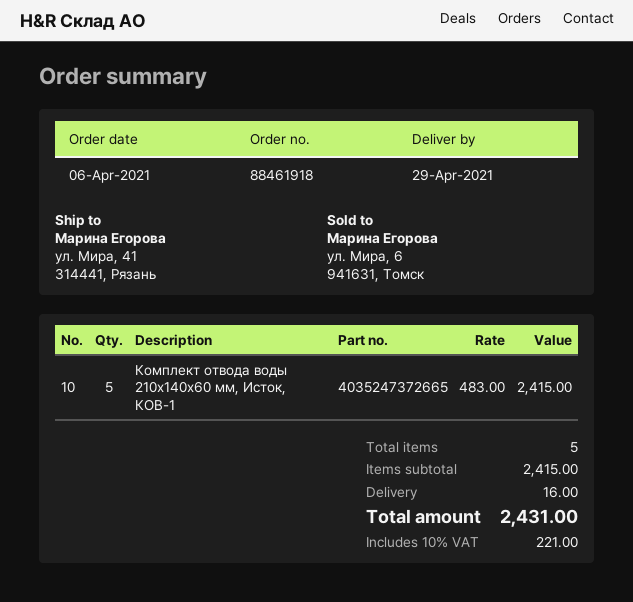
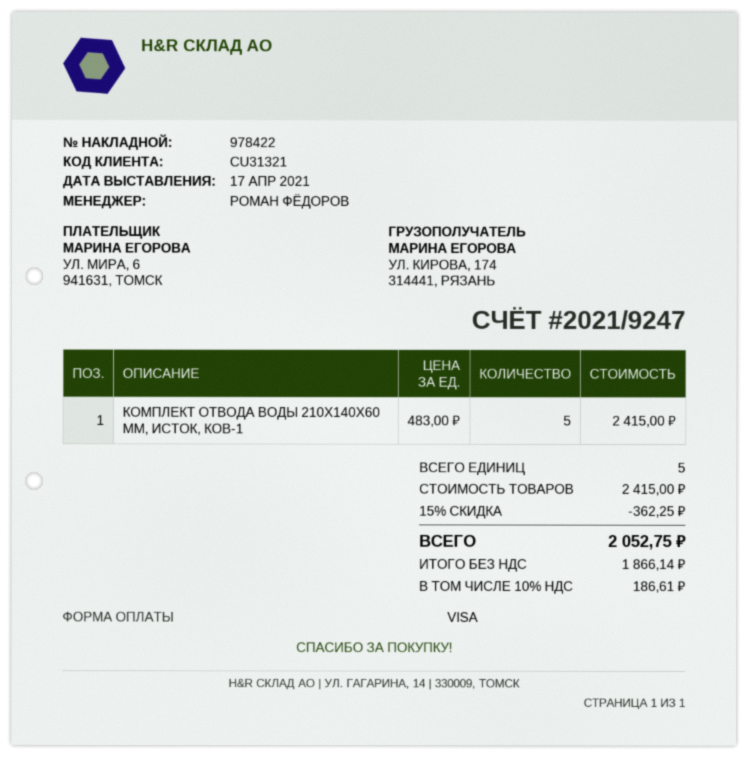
ship to: ул. Мира, 41, 314441, Рязань -> УЛ. КИРОВА, 174, 314441, РЯЗАНЬ
discount: none -> 15% = 362.25
shipping: 16.00 -> none
tax: 10% = 221.00 -> 10% = 186.61
total: 2431.00 -> 2052.75

